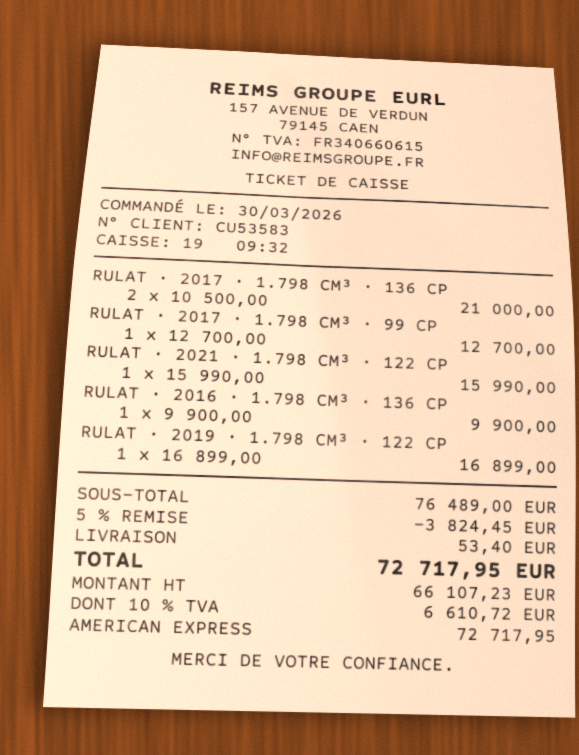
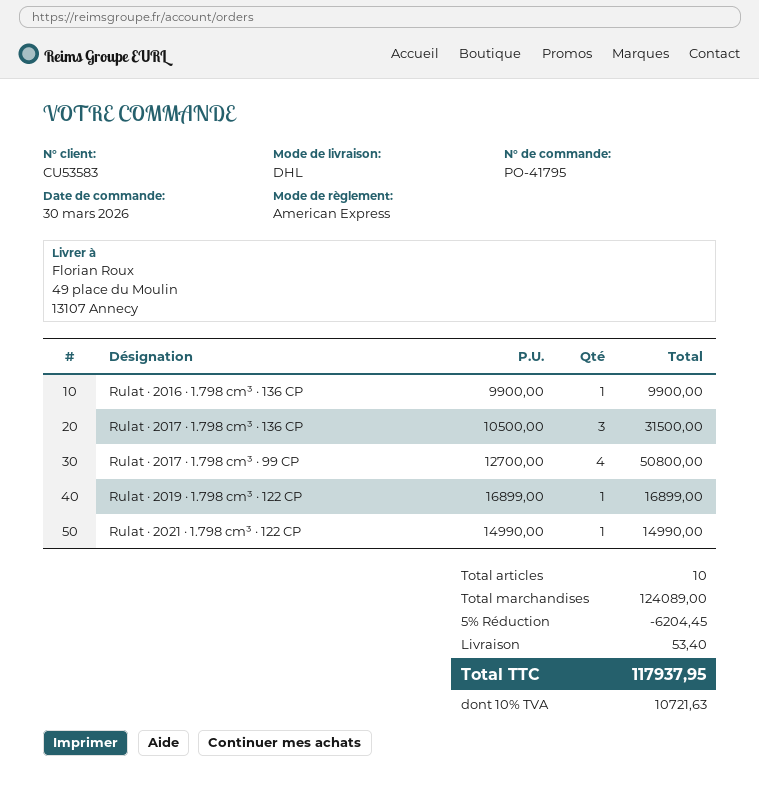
RULAT · 2017 · 1.798 CM³ · 136 CP: 2 x 10500.00 = 21000.00 -> 3 x 10500.00 = 31500.00
RULAT · 2017 · 1.798 CM³ · 99 CP: 1 x 12700.00 = 12700.00 -> 4 x 12700.00 = 50800.00
RULAT · 2021 · 1.798 CM³ · 122 CP: 1 x 15990.00 = 15990.00 -> 1 x 14990.00 = 14990.00
subtotal: 76489.00 -> 124089.00
discount: 5% = 3824.45 -> 5% = 6204.45
tax: 10% = 6610.72 -> 10% = 10721.63
total: 72717.95 -> 117937.95

